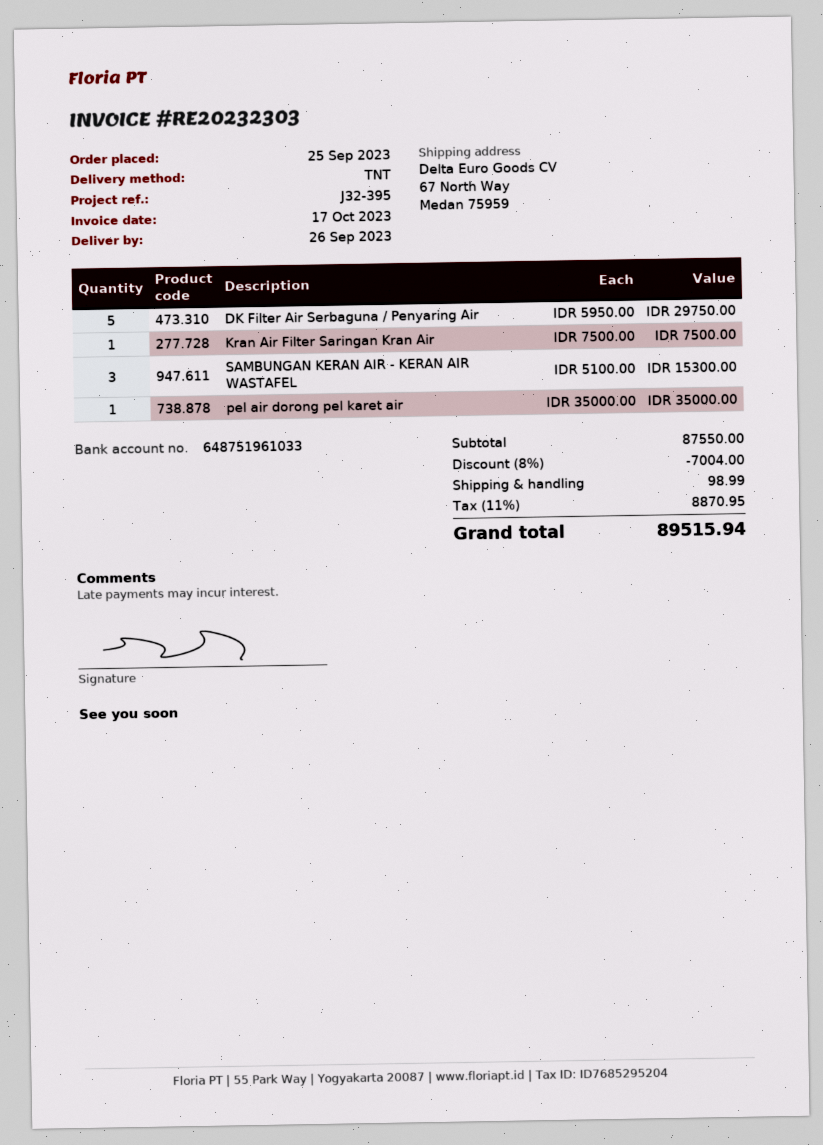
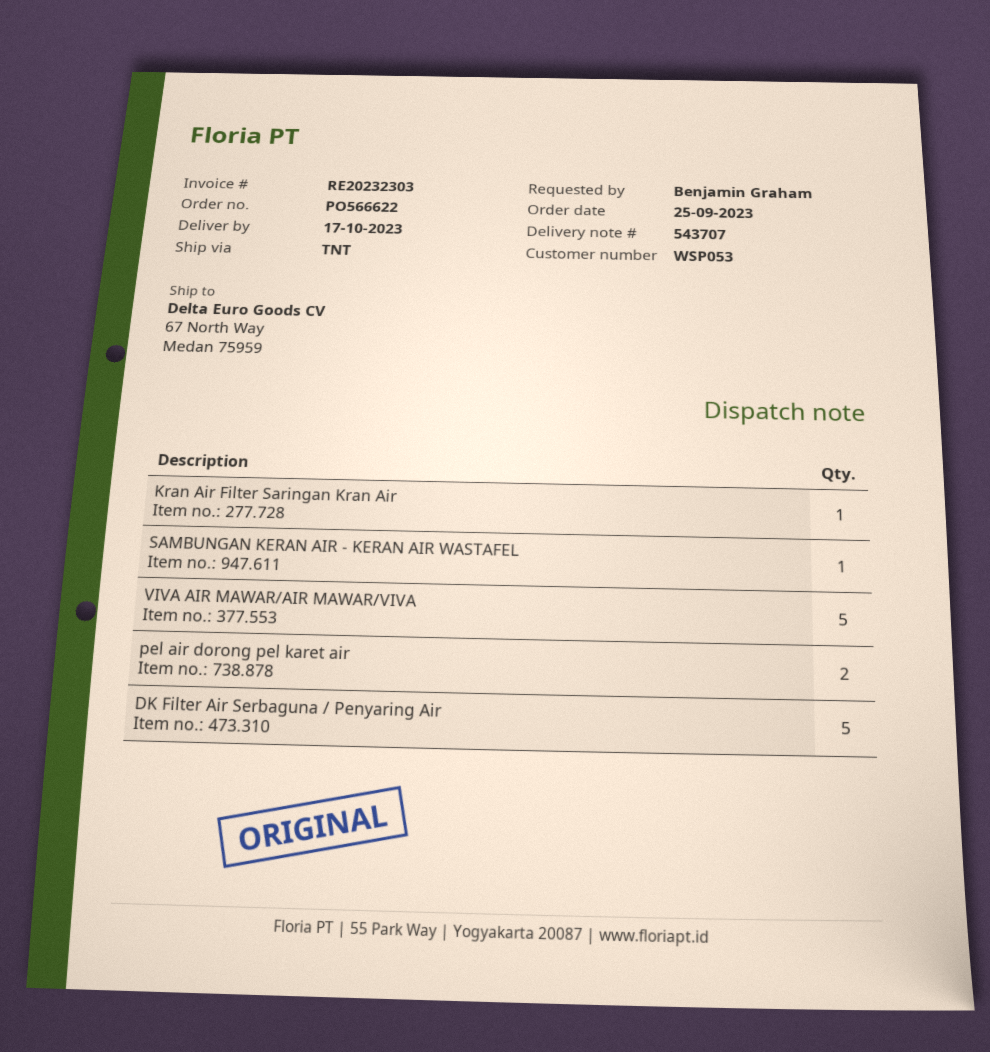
delivery date: 2023-09-26 -> 2023-10-17
SAMBUNGAN KERAN AIR - KERAN AIR WASTAFEL: 3 -> 1
pel air dorong pel karet air: 1 -> 2
VIVA AIR MAWAR/AIR MAWAR/VIVA: none -> 5

